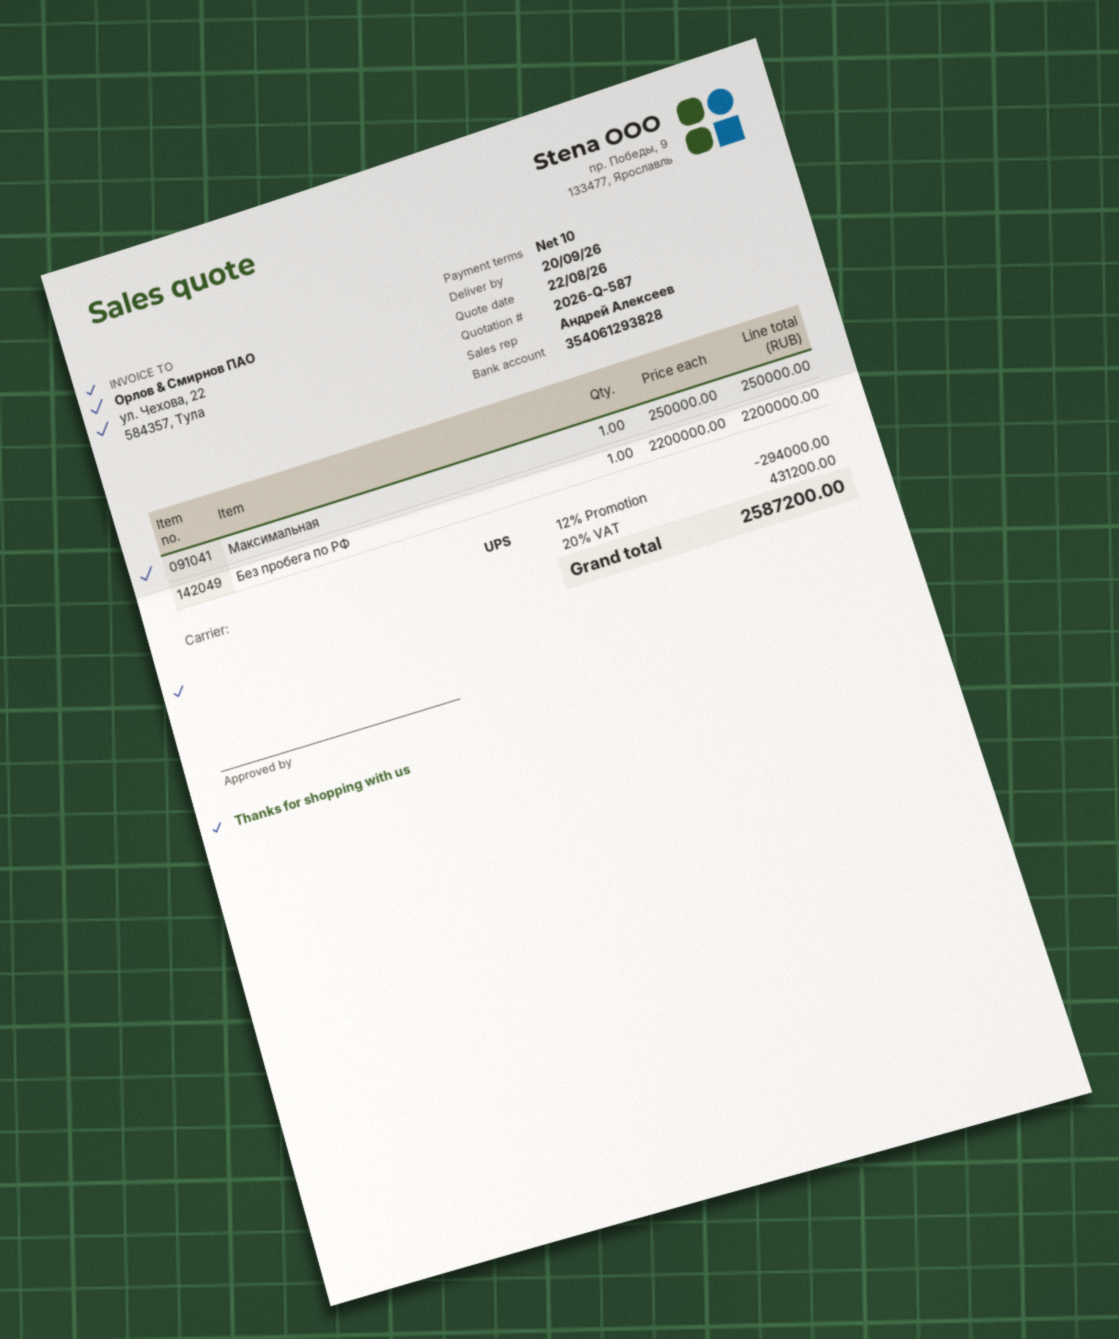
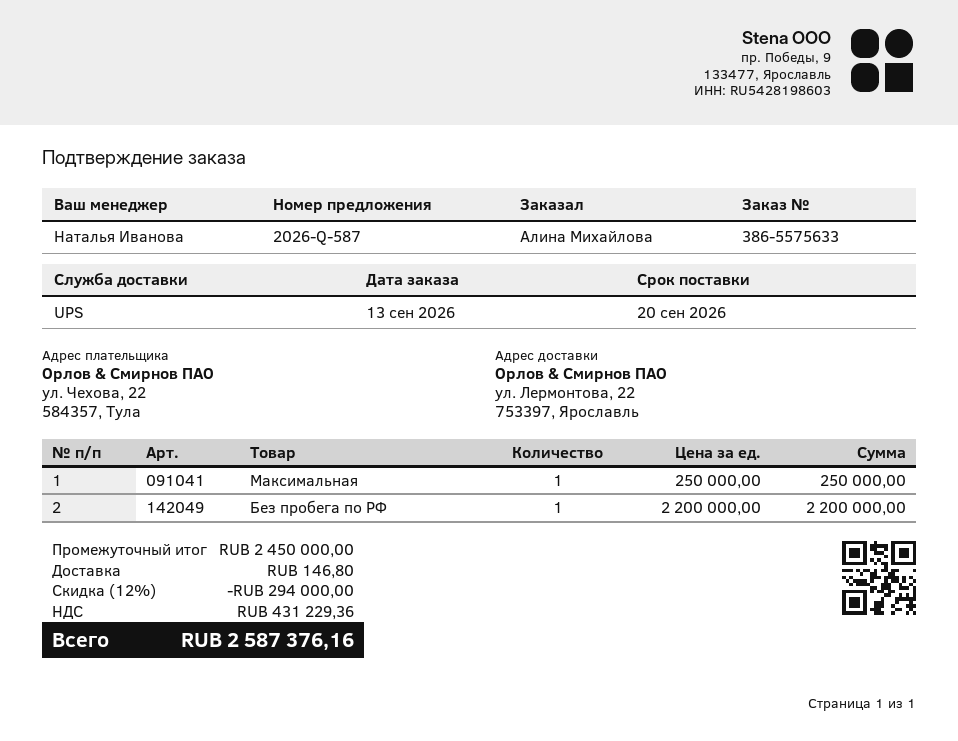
sales rep: Андрей Алексеев -> Наталья Иванова
shipping: none -> 146.80
tax: 431200.00 -> 431229.36
total: 2587200.00 -> 2587376.16

